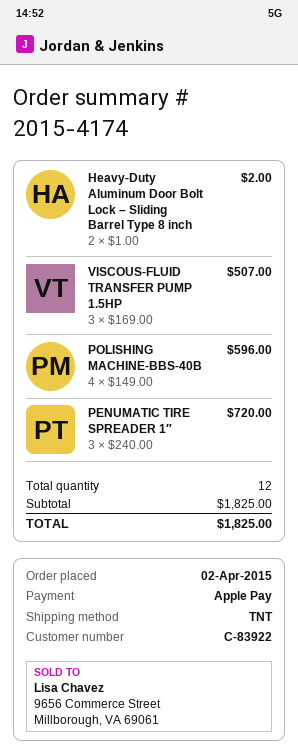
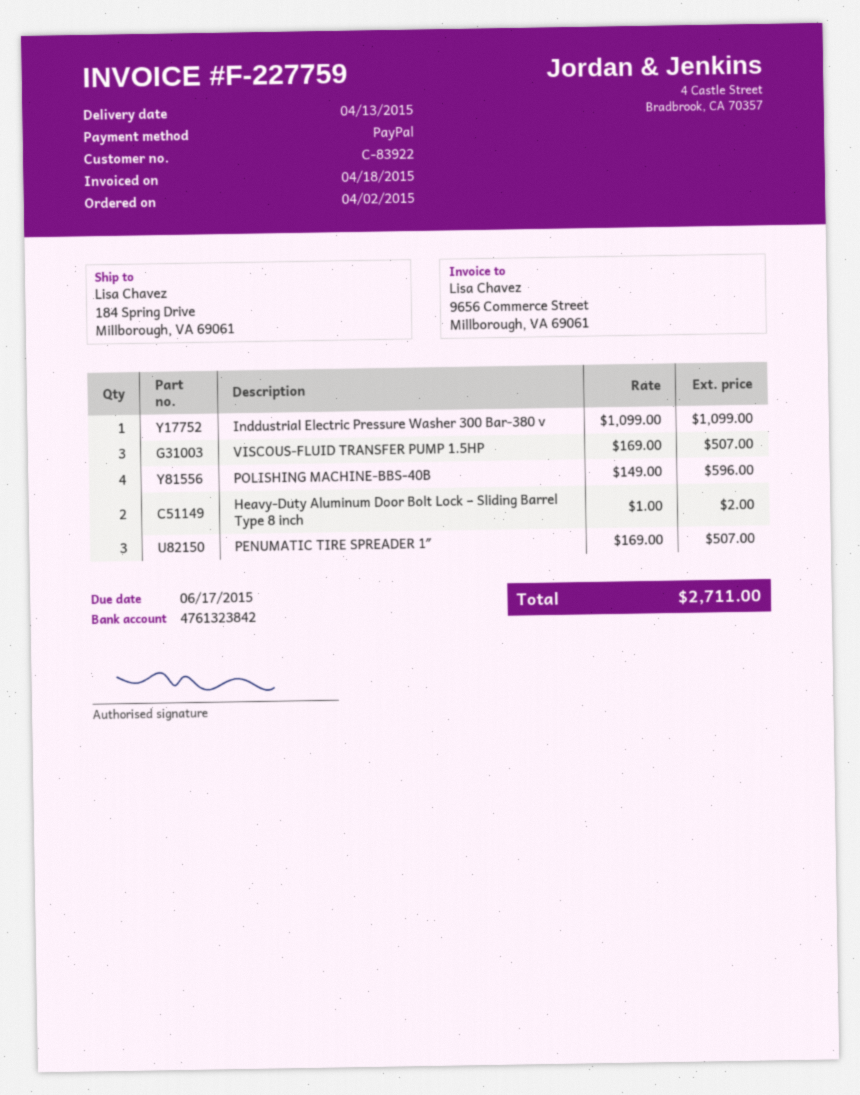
payment method: Apple Pay -> PayPal
PENUMATIC TIRE SPREADER 1″: 3 x 240.00 = 720.00 -> 3 x 169.00 = 507.00
Inddustrial Electric Pressure Washer 300 Bar-380 v: none -> 1 x 1099.00 = 1099.00
total: 1825.00 -> 2711.00

